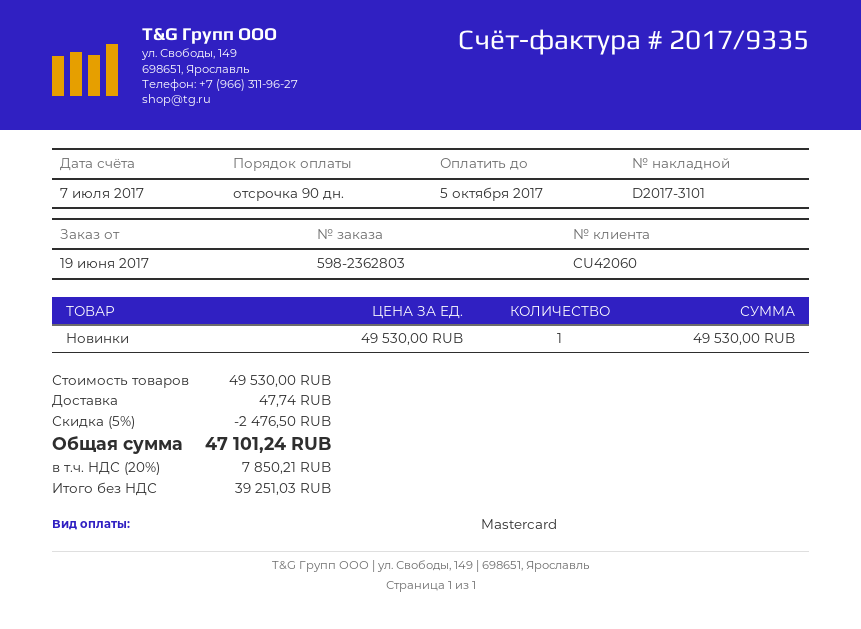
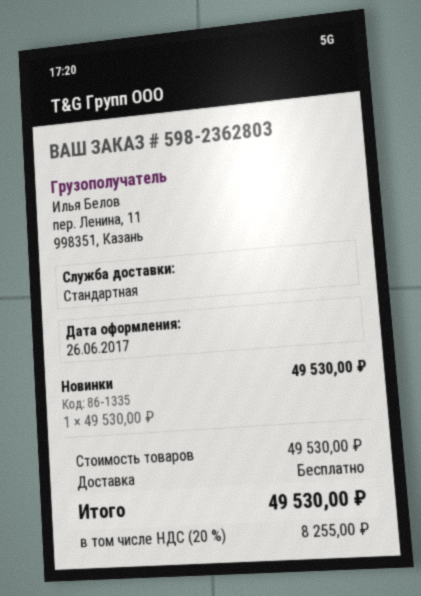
order date: 2017-06-19 -> 2017-06-26
discount: 5% = 2476.50 -> none
shipping: 47.74 -> 0.00
tax: 20% = 7850.21 -> 20% = 8255.00
total: 47101.24 -> 49530.00

